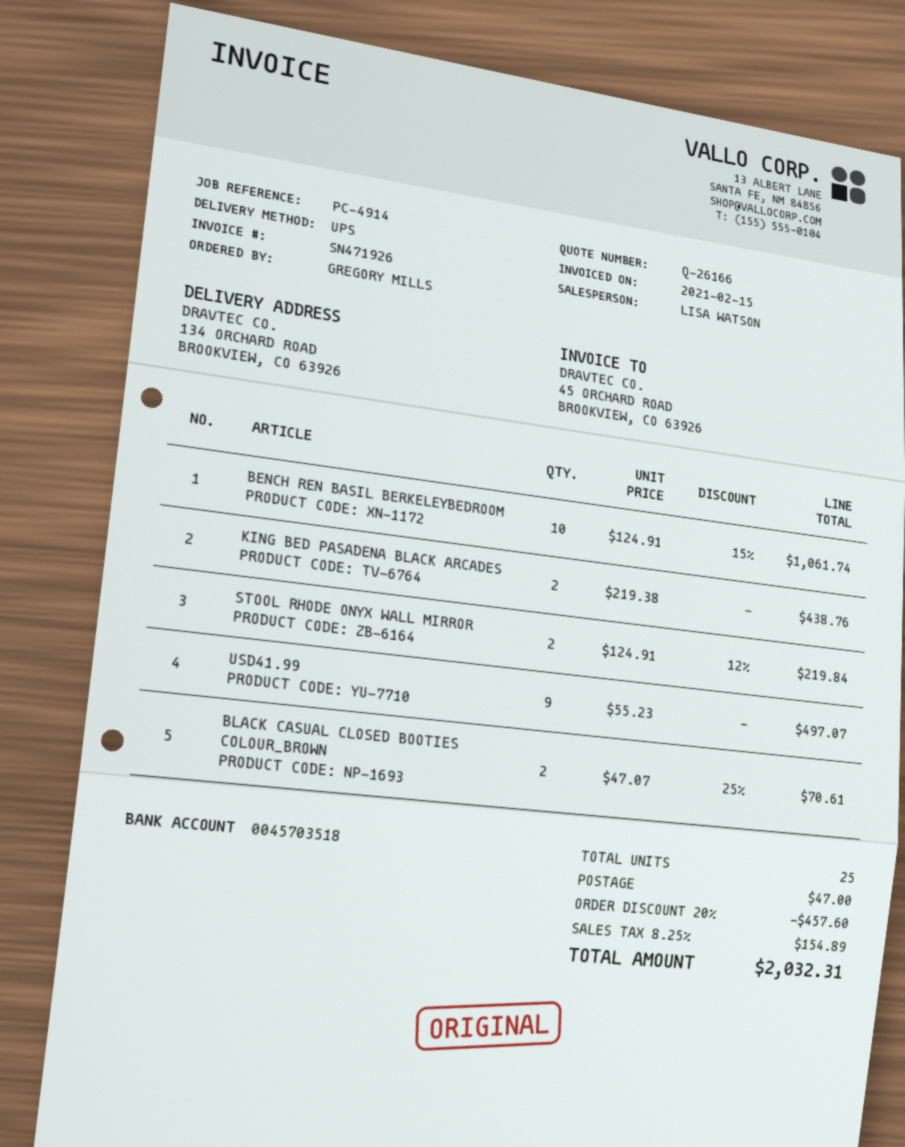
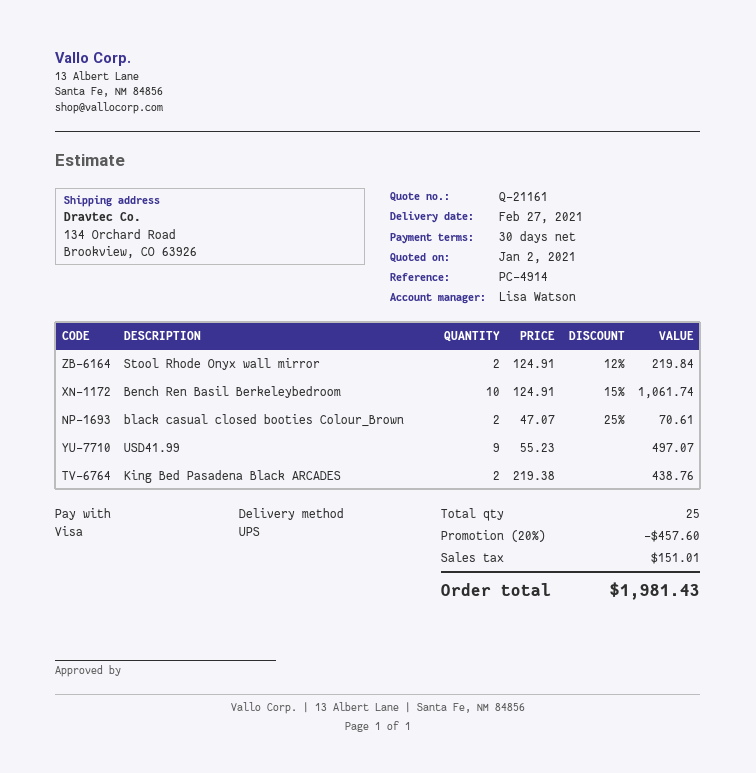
quote number: Q-26166 -> Q-21161
shipping: 47.00 -> none
tax: 154.89 -> 151.01
total: 2032.31 -> 1981.43

